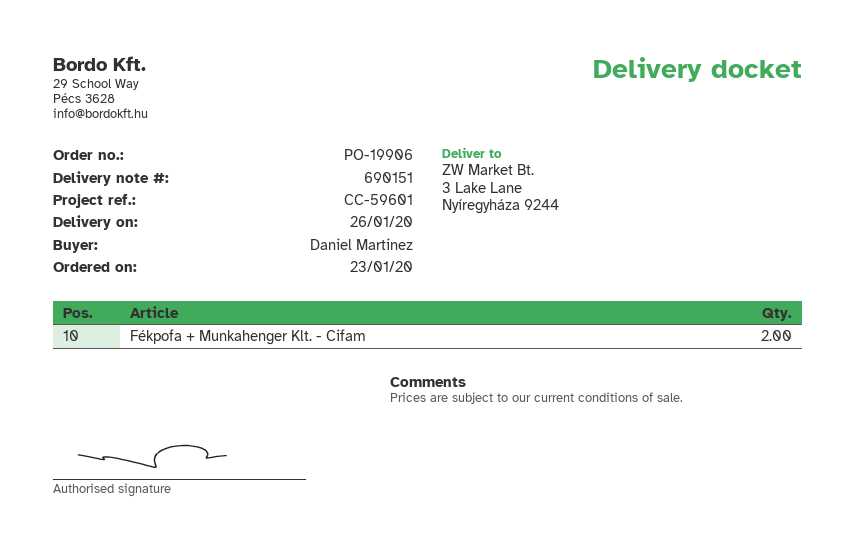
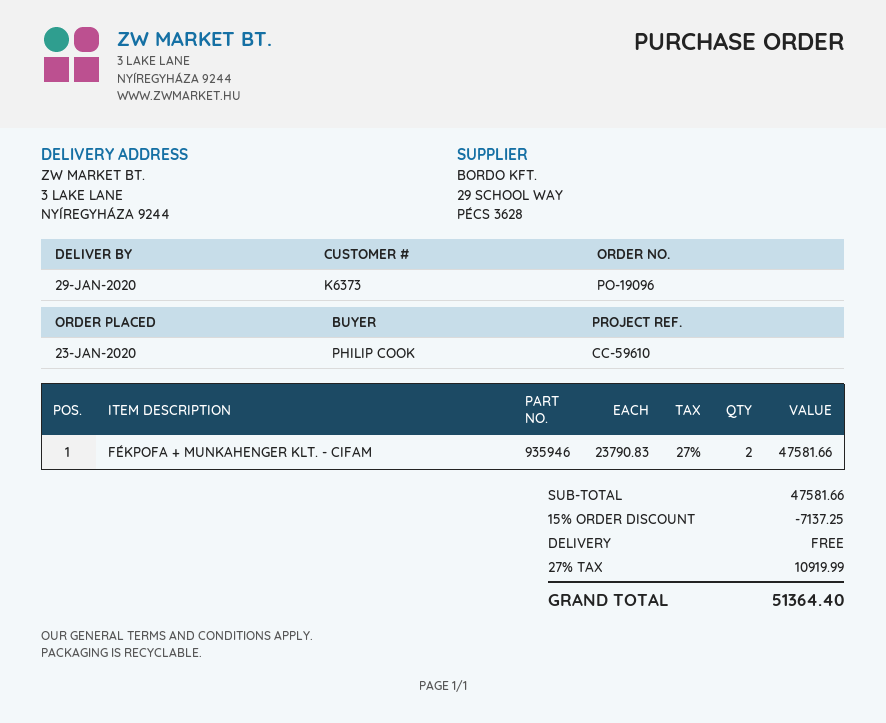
order number: PO-19906 -> PO-19096
delivery date: 2020-01-26 -> 2020-01-29
reference: CC-59601 -> CC-59610
ordered by: Daniel Martinez -> PHILIP COOK

